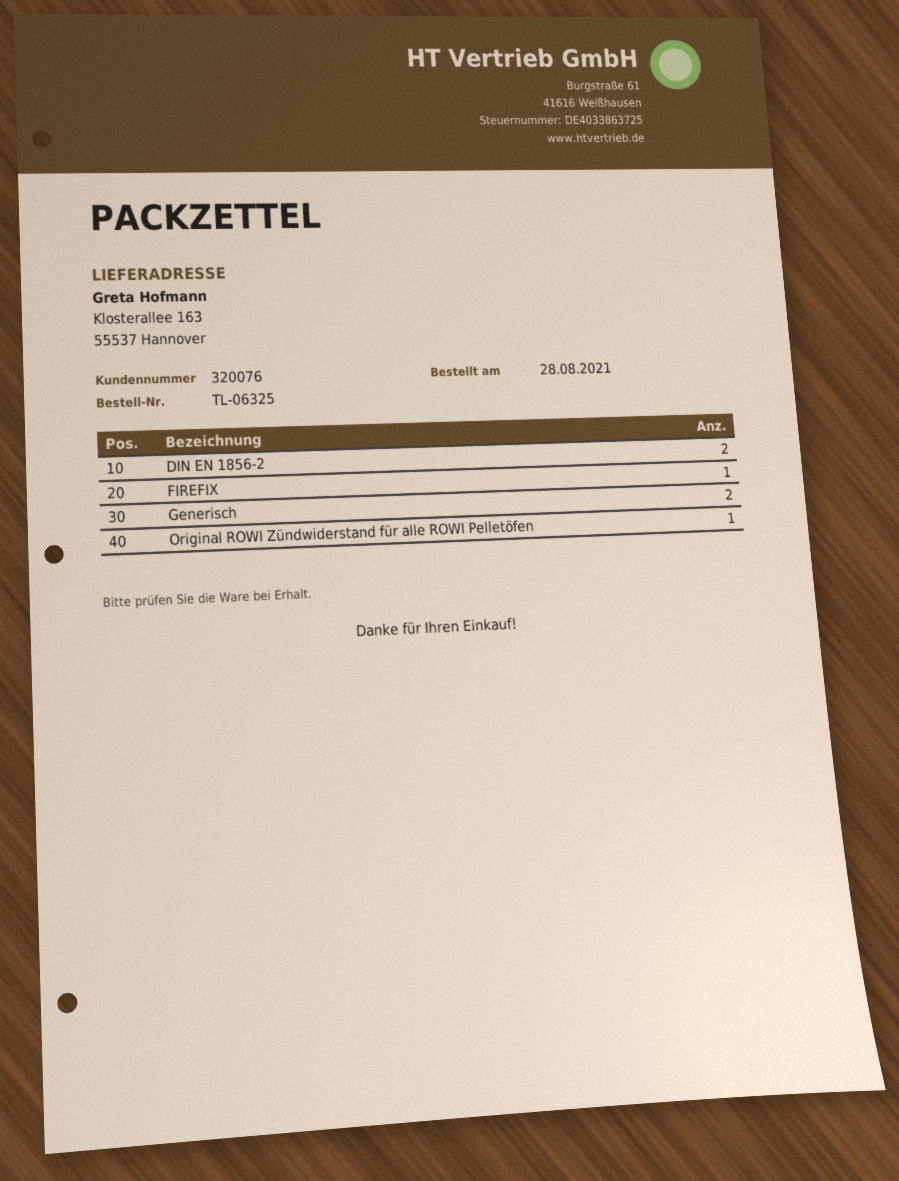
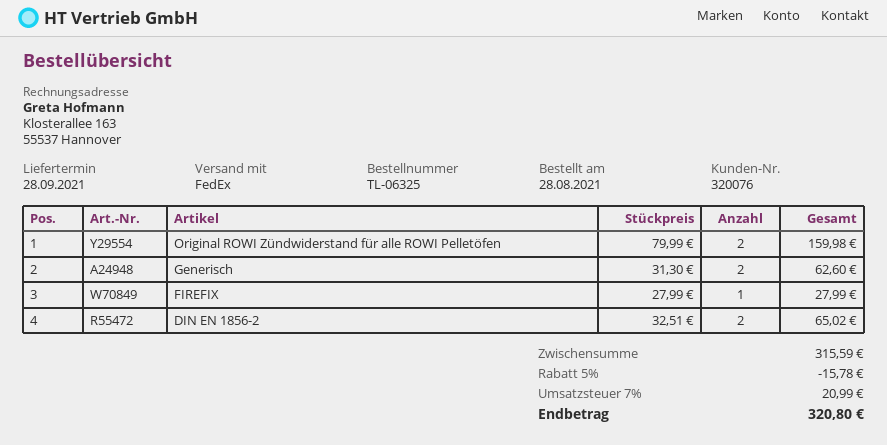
Original ROWI Zündwiderstand für alle ROWI Pelletöfen: 1 -> 2

